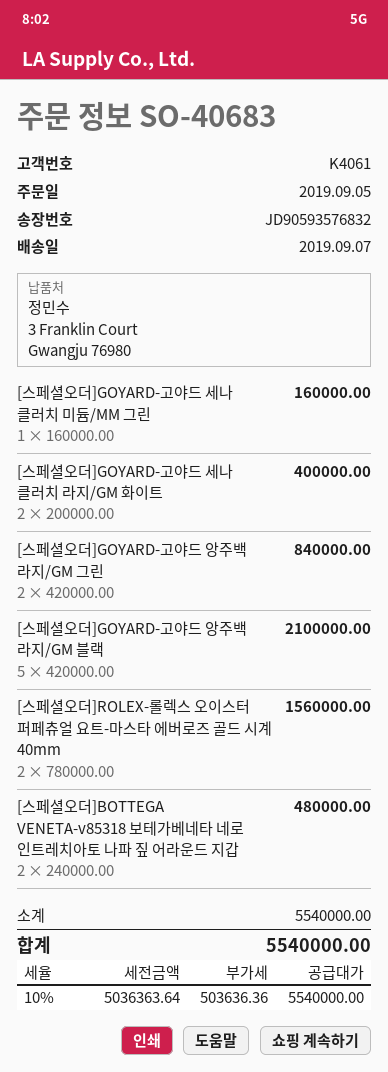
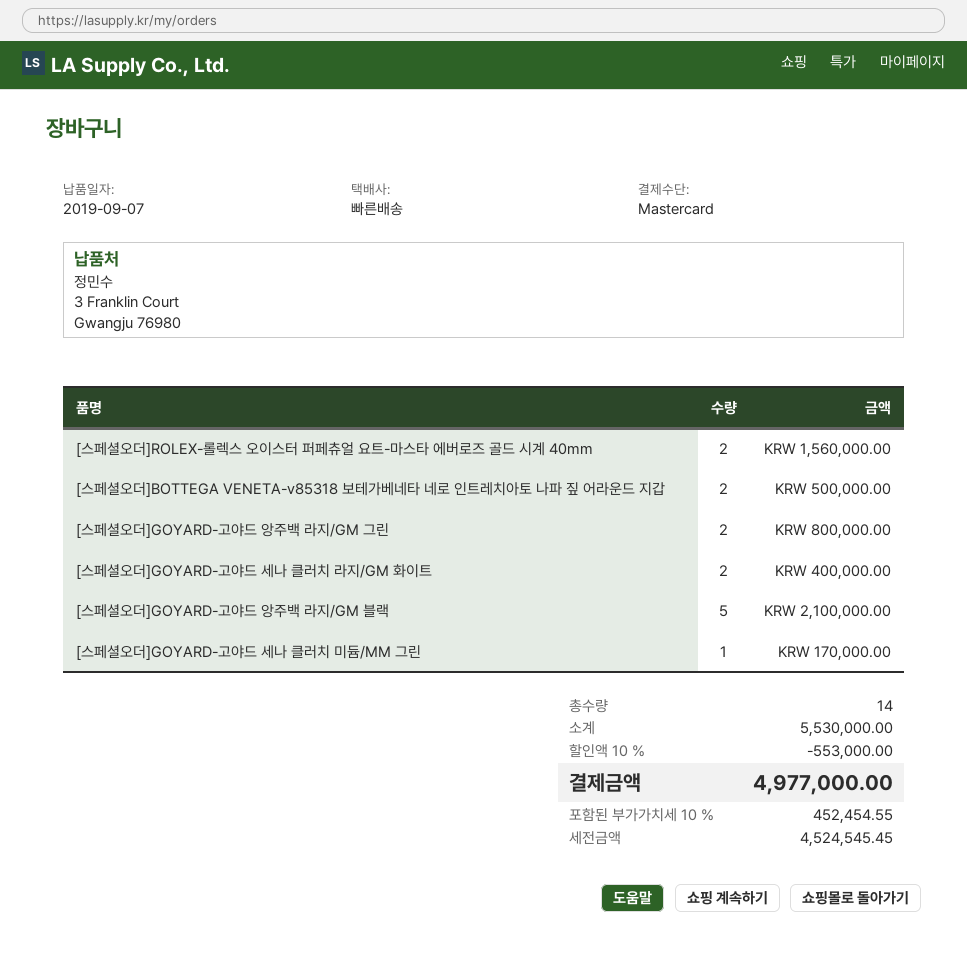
[스페셜오더]GOYARD-고야드 세나 클러치 미듐/MM 그린: 1 for 160000.00 -> 1 for 170000.00
[스페셜오더]GOYARD-고야드 앙주백 라지/GM 그린: 2 for 840000.00 -> 2 for 800000.00
[스페셜오더]BOTTEGA VENETA-v85318 보테가베네타 네로 인트레치아토 나파 짚 어라운드 지갑: 2 for 480000.00 -> 2 for 500000.00
subtotal: 5540000.00 -> 5530000.00
discount: none -> 10% = 553000.00
net: 5036363.64 -> 4524545.45
tax: 10% = 503636.36 -> 10% = 452454.55
total: 5540000.00 -> 4977000.00

